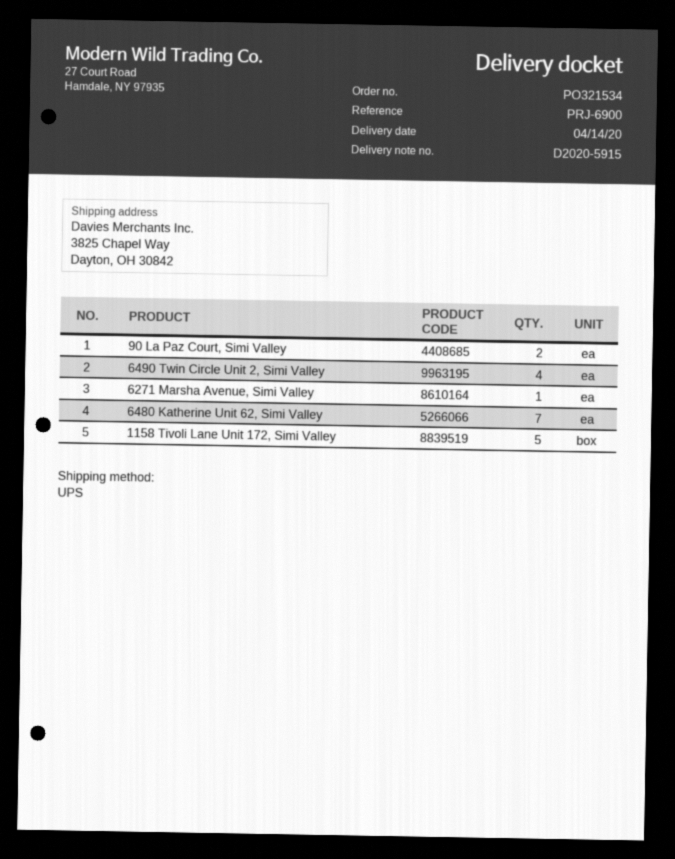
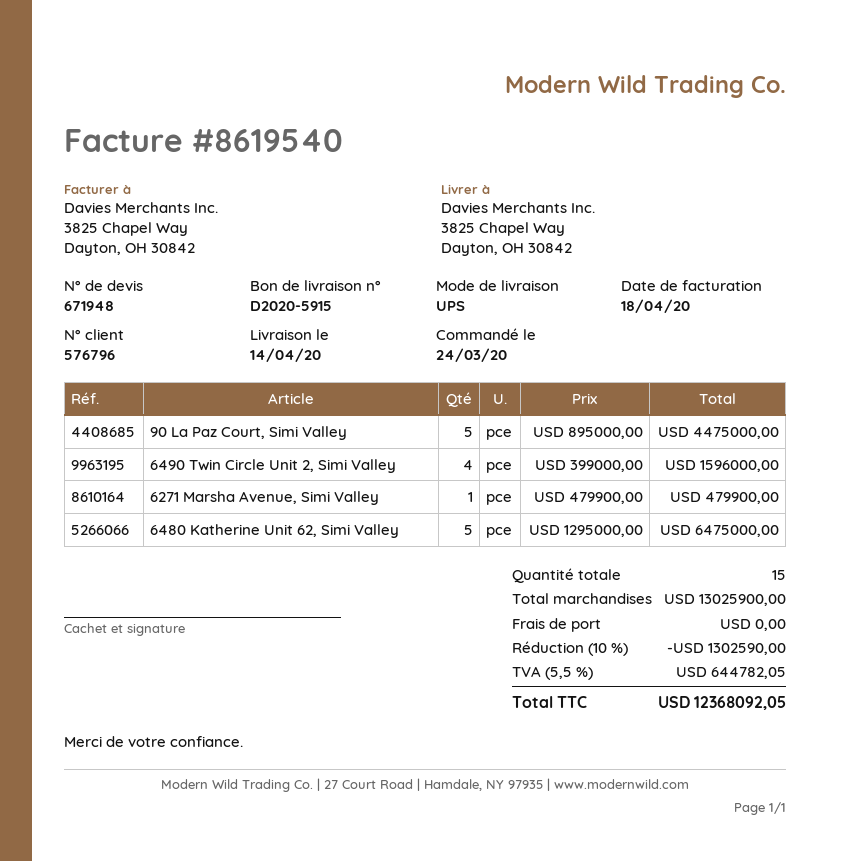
90 La Paz Court, Simi Valley: 2 -> 5
6480 Katherine Unit 62, Simi Valley: 7 -> 5
1158 Tivoli Lane Unit 172, Simi Valley: 5 -> none

